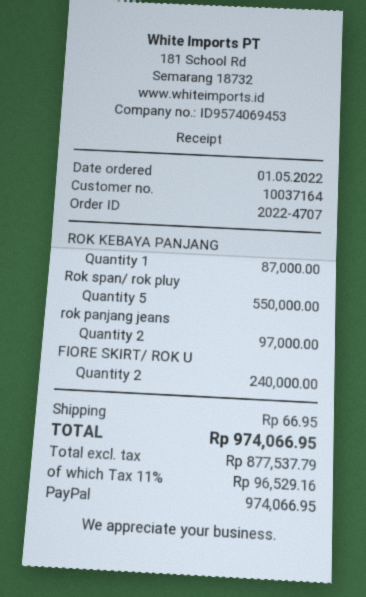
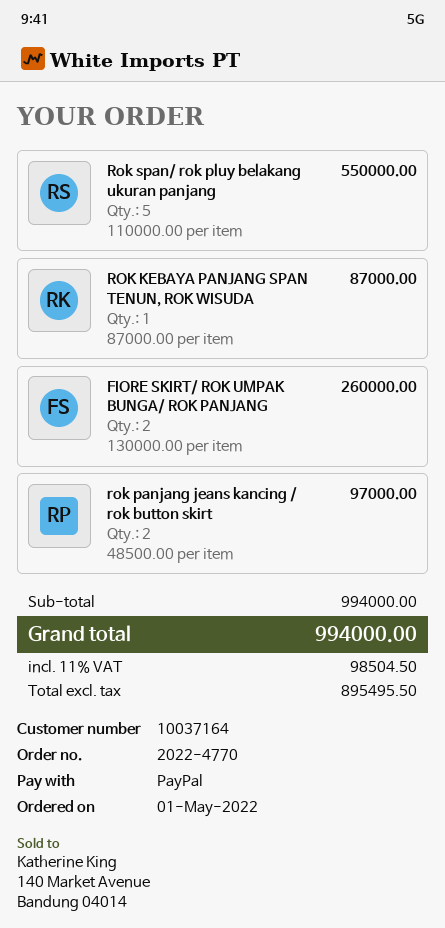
order number: 2022-4707 -> 2022-4770
FIORE SKIRT/ ROK U: 2 for 240000.00 -> 2 for 260000.00
shipping: 66.95 -> none
net: 877537.79 -> 895495.50
tax: 11% = 96529.16 -> 11% = 98504.50
total: 974066.95 -> 994000.00

